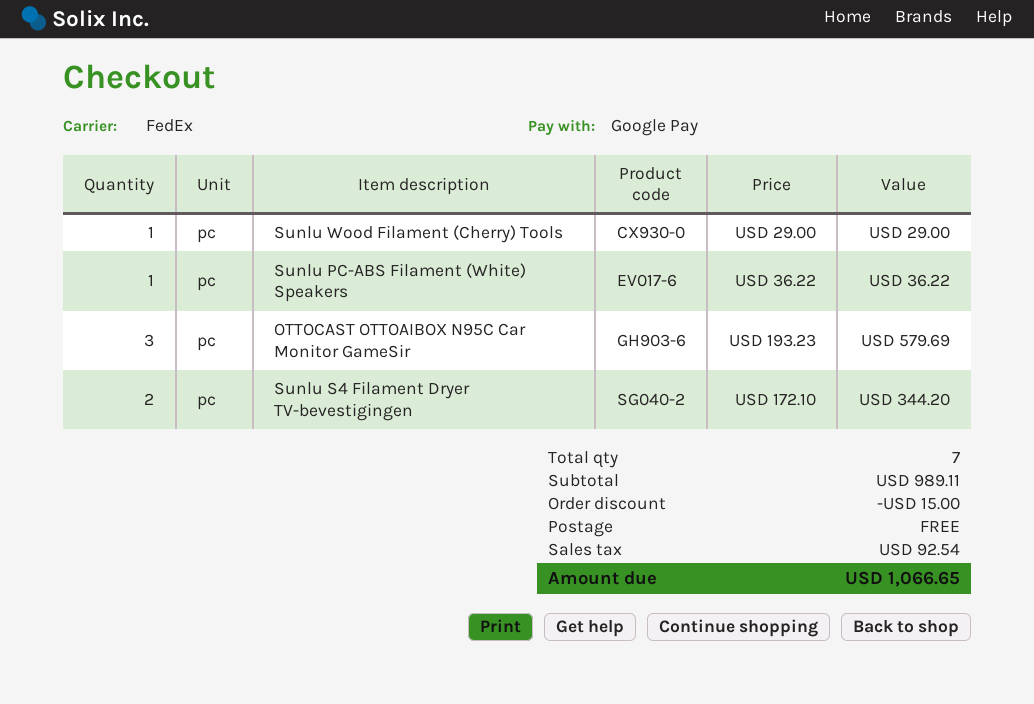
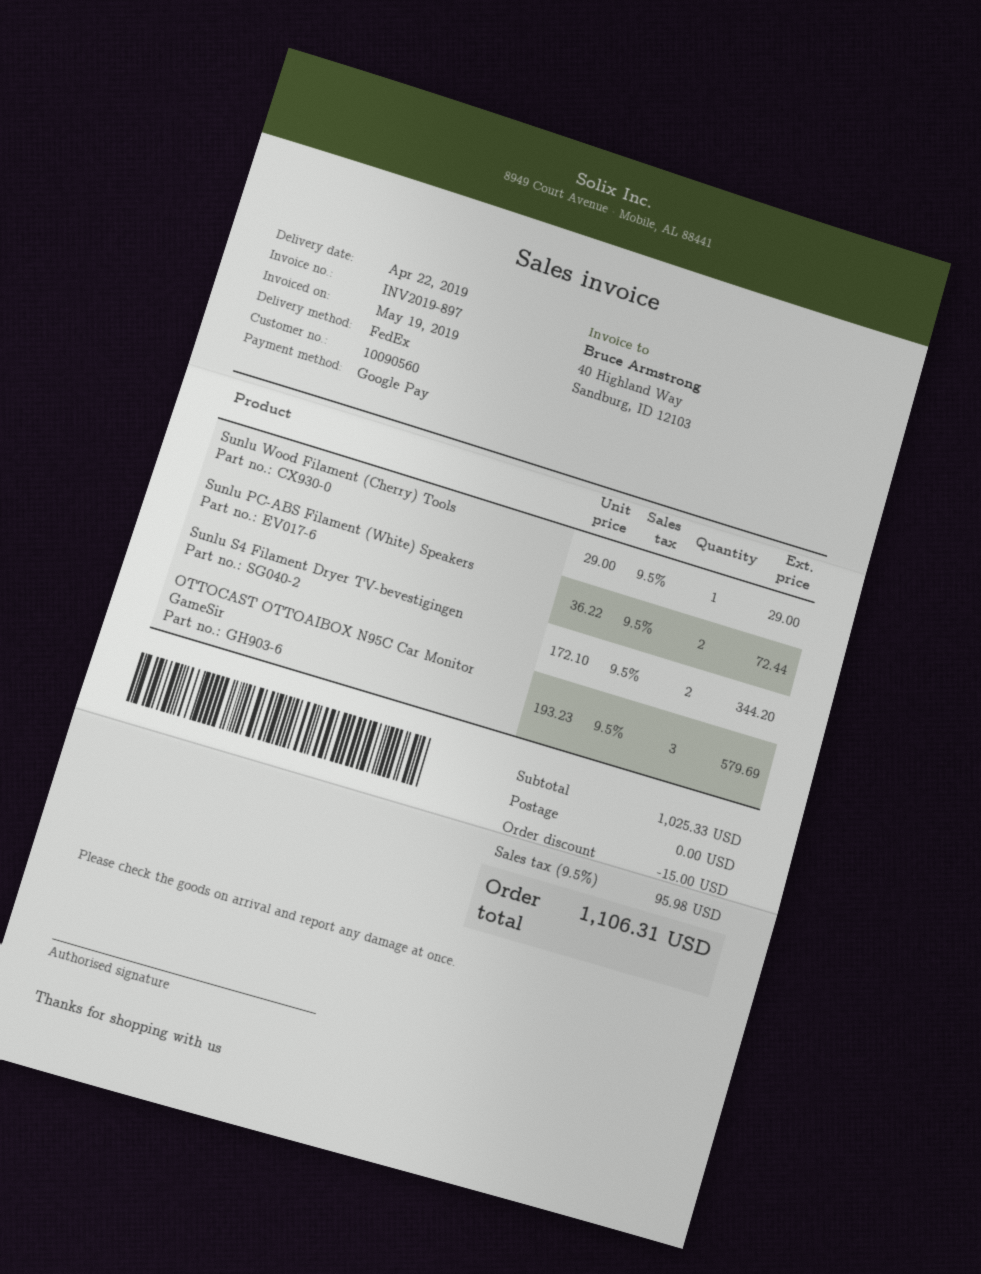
Sunlu PC-ABS Filament (White) Speakers: 1 x 36.22 = 36.22 -> 2 x 36.22 = 72.44
subtotal: 989.11 -> 1025.33
tax: 92.54 -> 95.98
total: 1066.65 -> 1106.31

